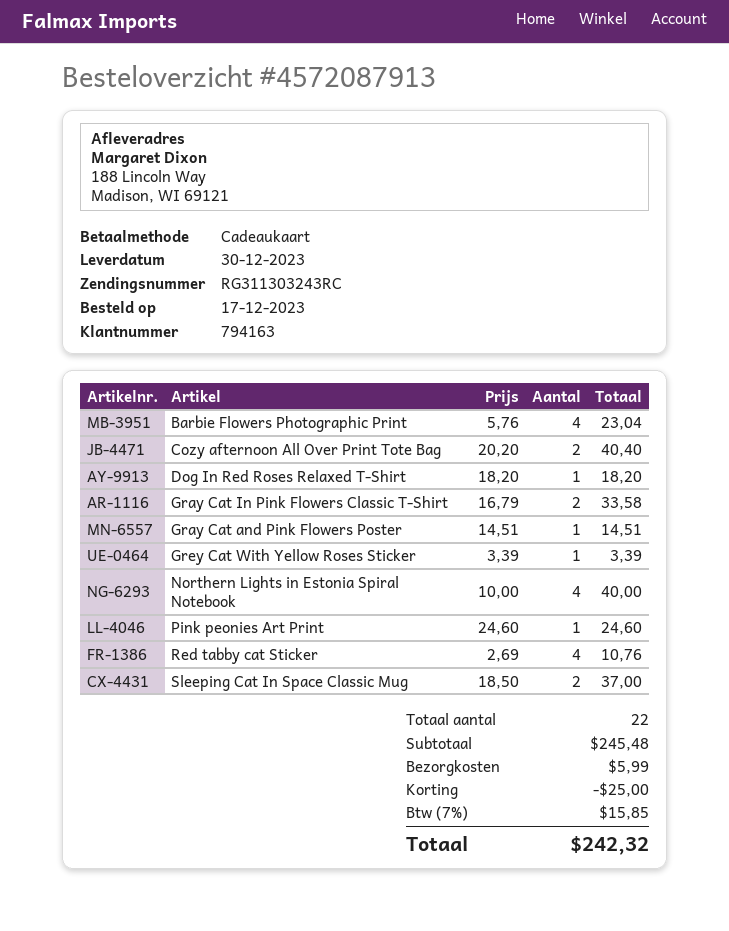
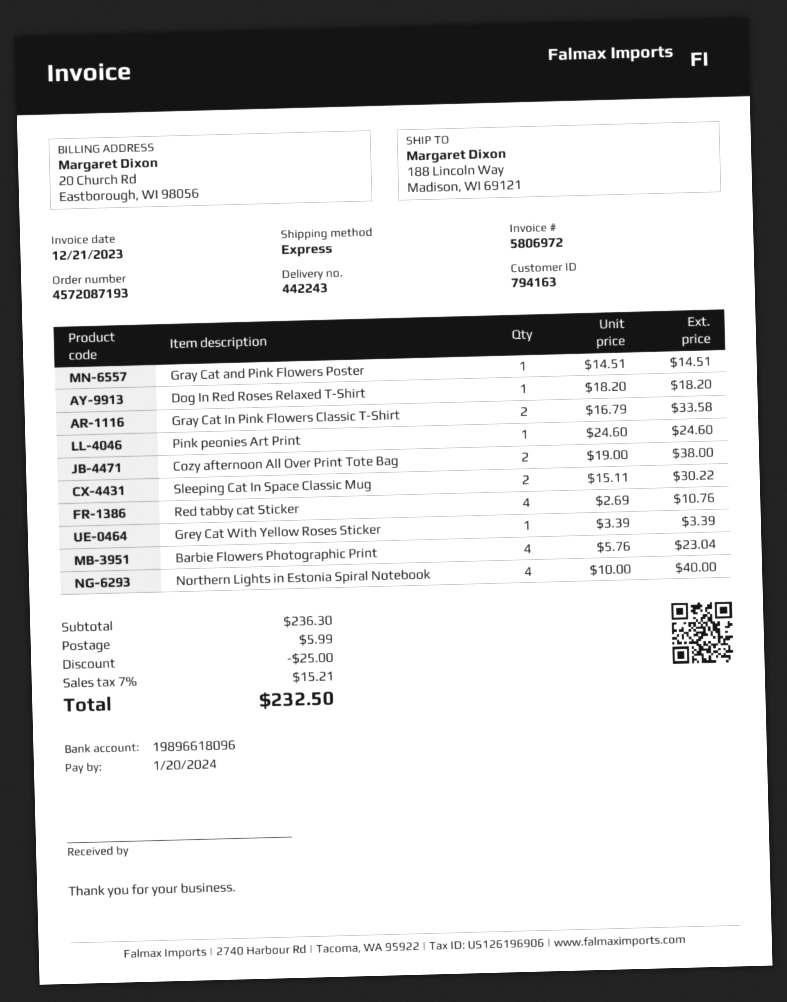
order number: 4572087913 -> 4572087193
Cozy afternoon All Over Print Tote Bag: 2 x 20.20 = 40.40 -> 2 x 19.00 = 38.00
Sleeping Cat In Space Classic Mug: 2 x 18.50 = 37.00 -> 2 x 15.11 = 30.22
subtotal: 245.48 -> 236.30
tax: 7% = 15.85 -> 7% = 15.21
total: 242.32 -> 232.50

